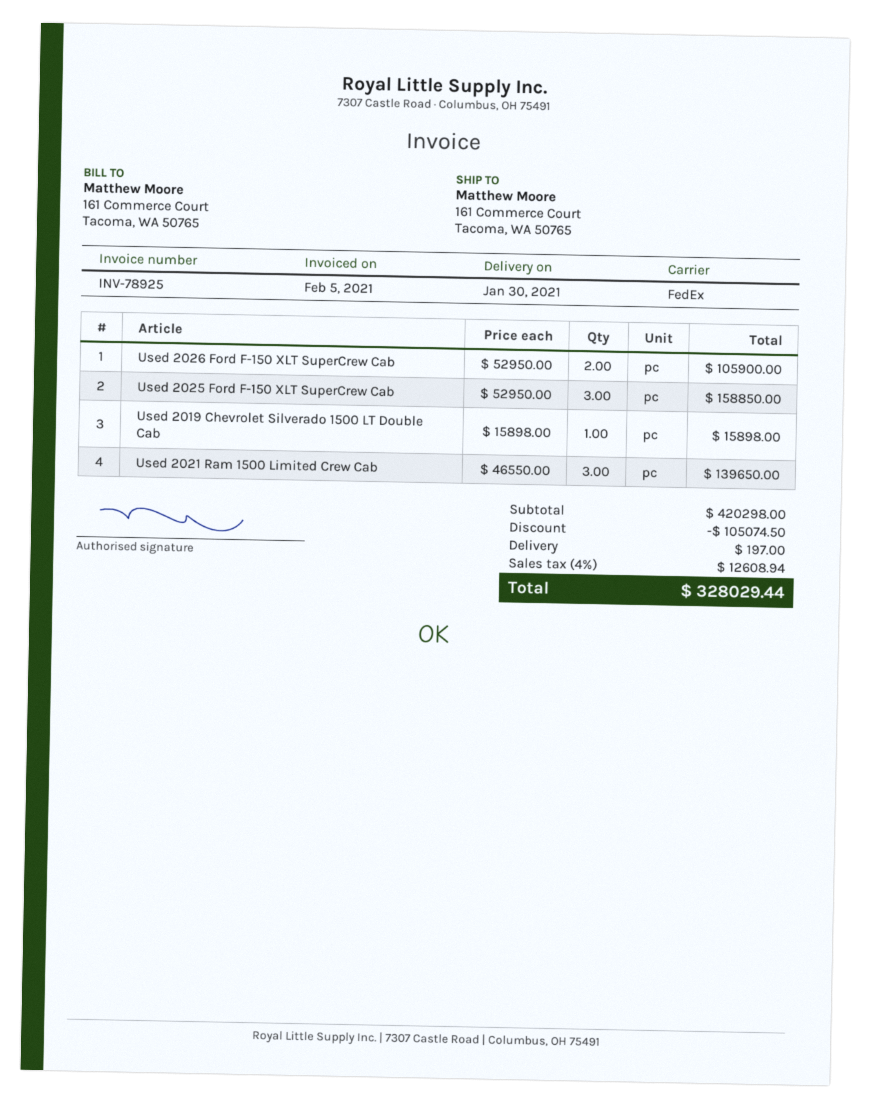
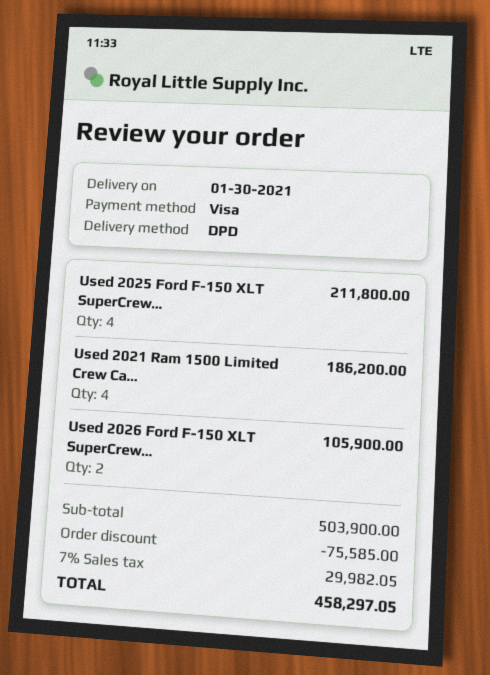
shipping method: FedEx -> DPD
Used 2025 Ford F-150 XLT SuperCrew Cab: 3 for 158850.00 -> 4 for 211800.00
Used 2019 Chevrolet Silverado 1500 LT Double Cab: 1 for 15898.00 -> none
Used 2021 Ram 1500 Limited Crew Cab: 3 for 139650.00 -> 4 for 186200.00
subtotal: 420298.00 -> 503900.00
discount: 105074.50 -> 75585.00
shipping: 197.00 -> none
tax: 4% = 12608.94 -> 7% = 29982.05
total: 328029.44 -> 458297.05

